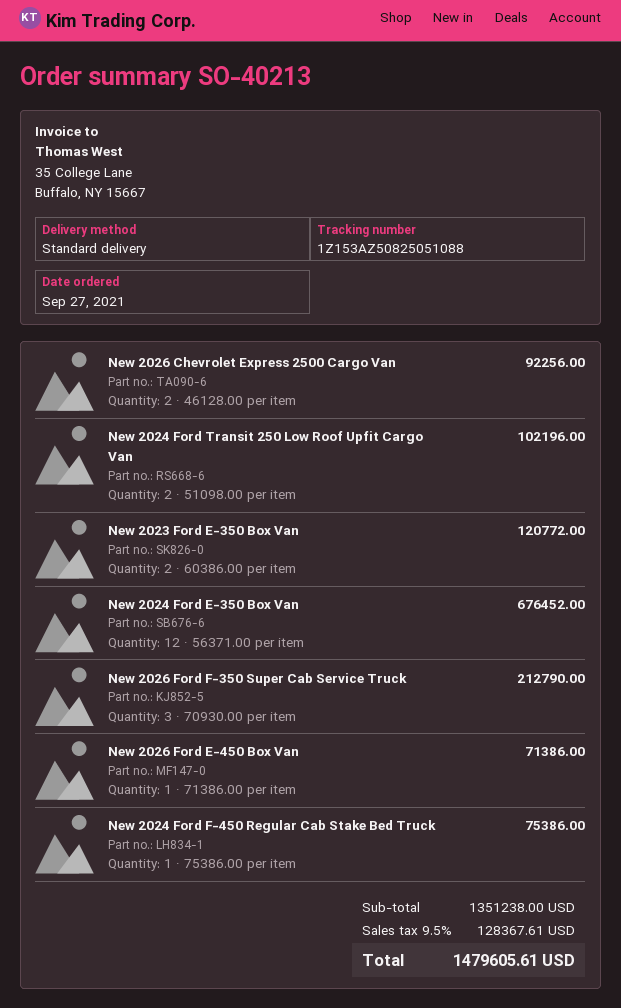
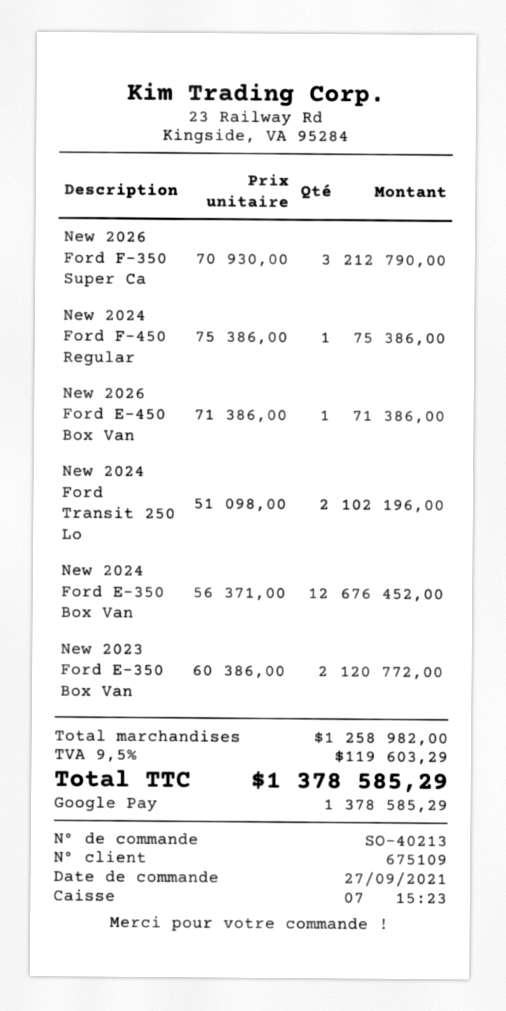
New 2026 Chevrolet Express 2500 Cargo Van: 2 x 46128.00 = 92256.00 -> none
subtotal: 1351238.00 -> 1258982.00
tax: 9.5% = 128367.61 -> 9.5% = 119603.29
total: 1479605.61 -> 1378585.29

